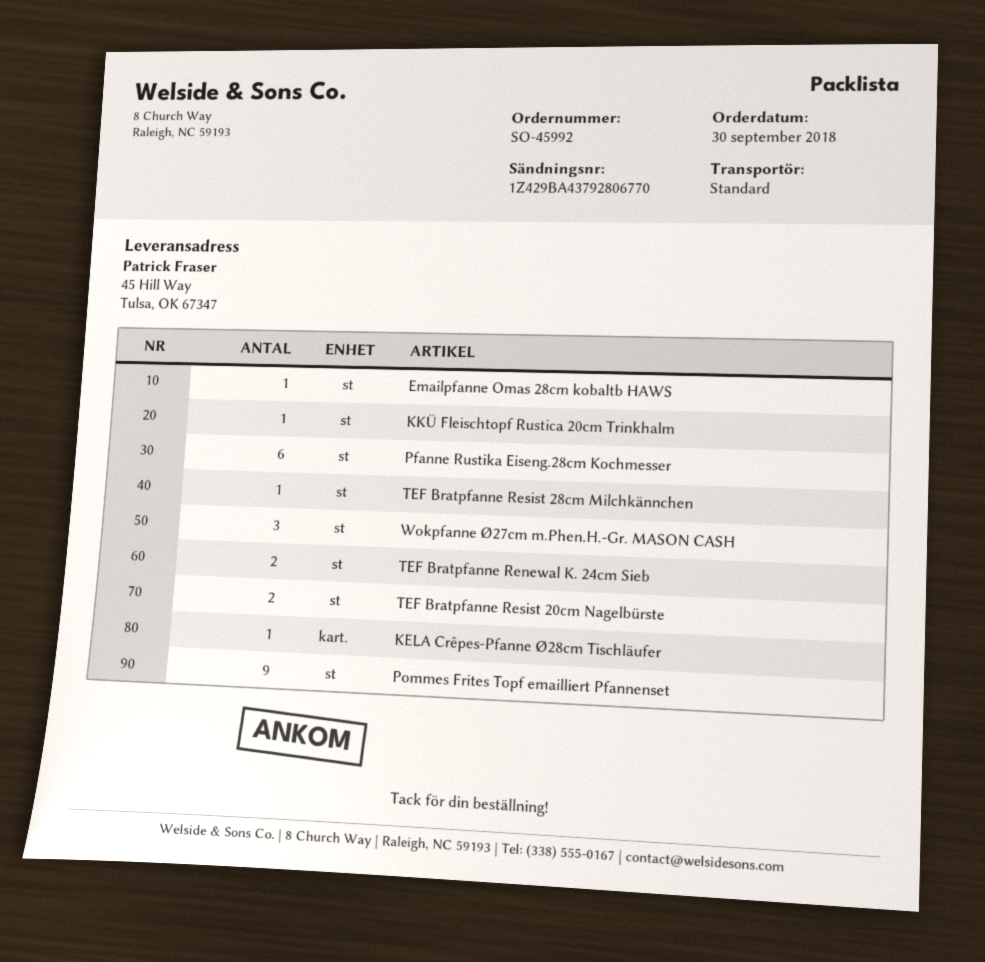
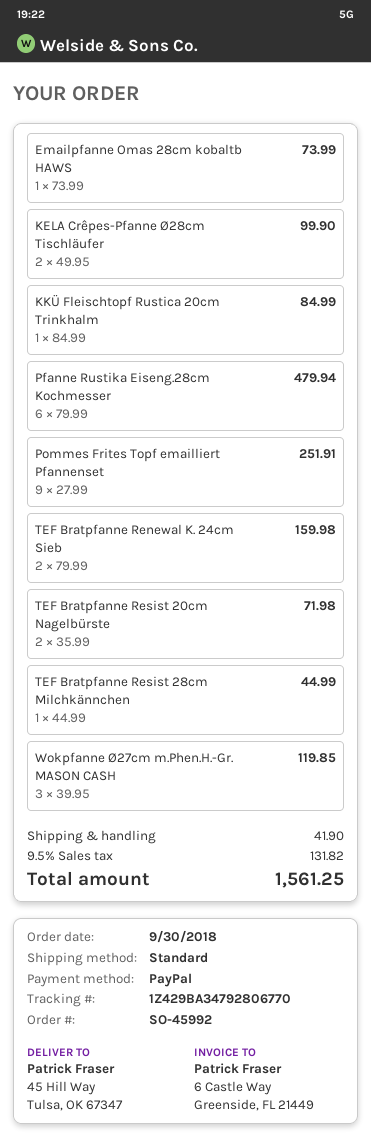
tracking number: 1Z429BA43792806770 -> 1Z429BA34792806770
KELA Crêpes-Pfanne Ø28cm Tischläufer: 1 -> 2

